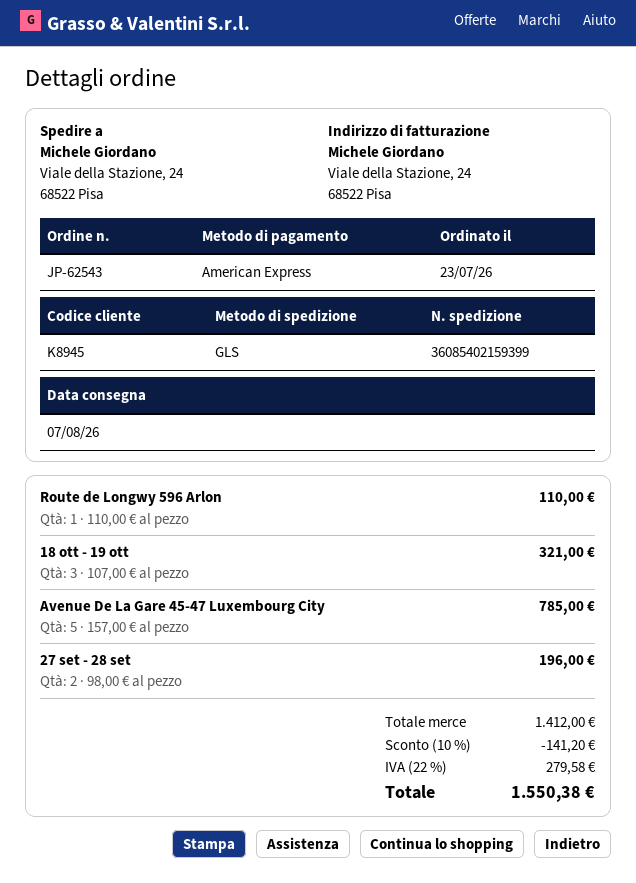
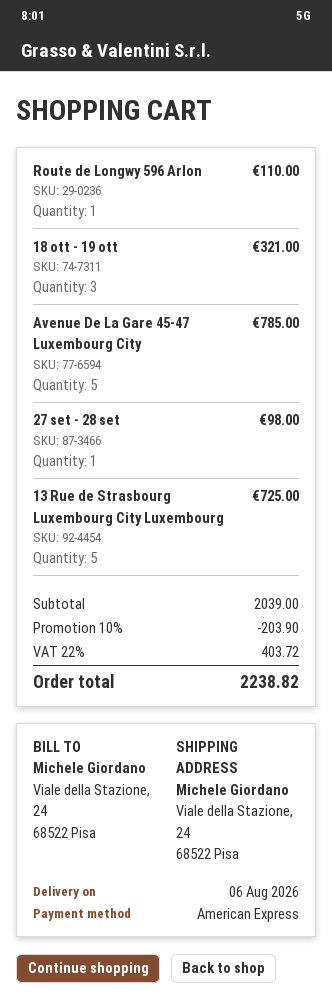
delivery date: 2026-08-07 -> 2026-08-06
27 set - 28 set: 2 for 196.00 -> 1 for 98.00
13 Rue de Strasbourg Luxembourg City Luxembourg: none -> 5 for 725.00
subtotal: 1412.00 -> 2039.00
discount: 10% = 141.20 -> 10% = 203.90
tax: 22% = 279.58 -> 22% = 403.72
total: 1550.38 -> 2238.82

